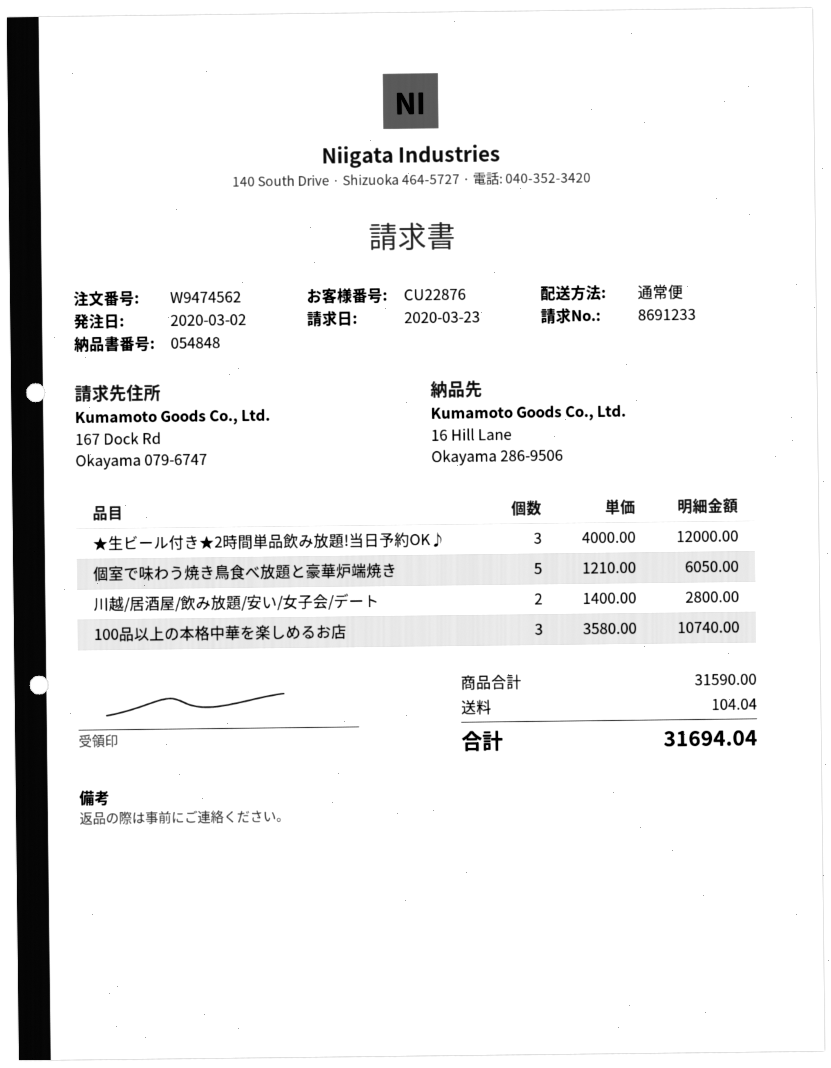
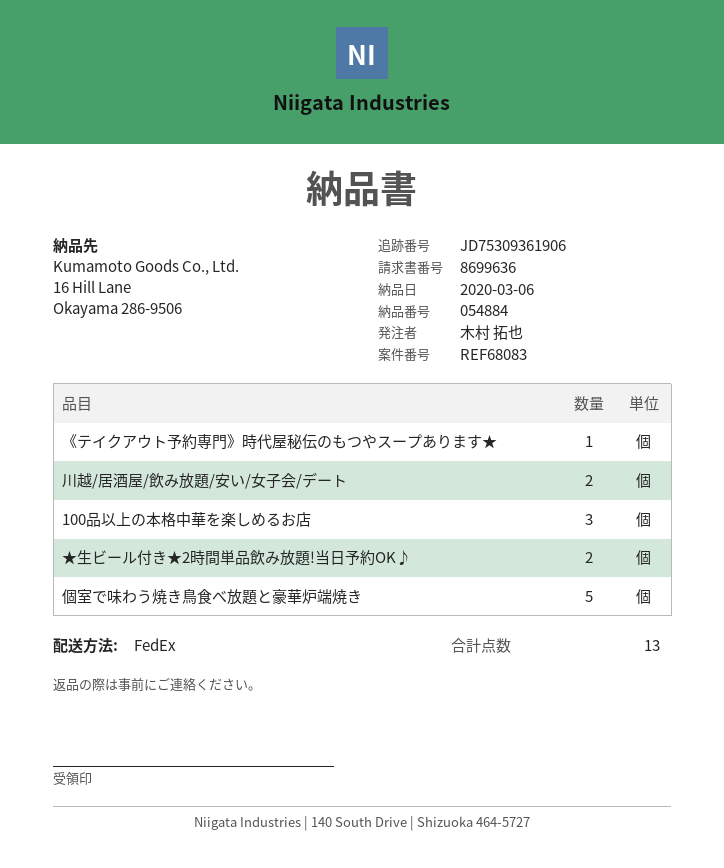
delivery note number: 054848 -> 054884
invoice number: 8691233 -> 8699636
shipping method: standard -> FedEx
★生ビール付き★2時間単品飲み放題!当日予約OK♪: 3 -> 2
《テイクアウト予約専門》時代屋秘伝のもつやスープあります★: none -> 1

